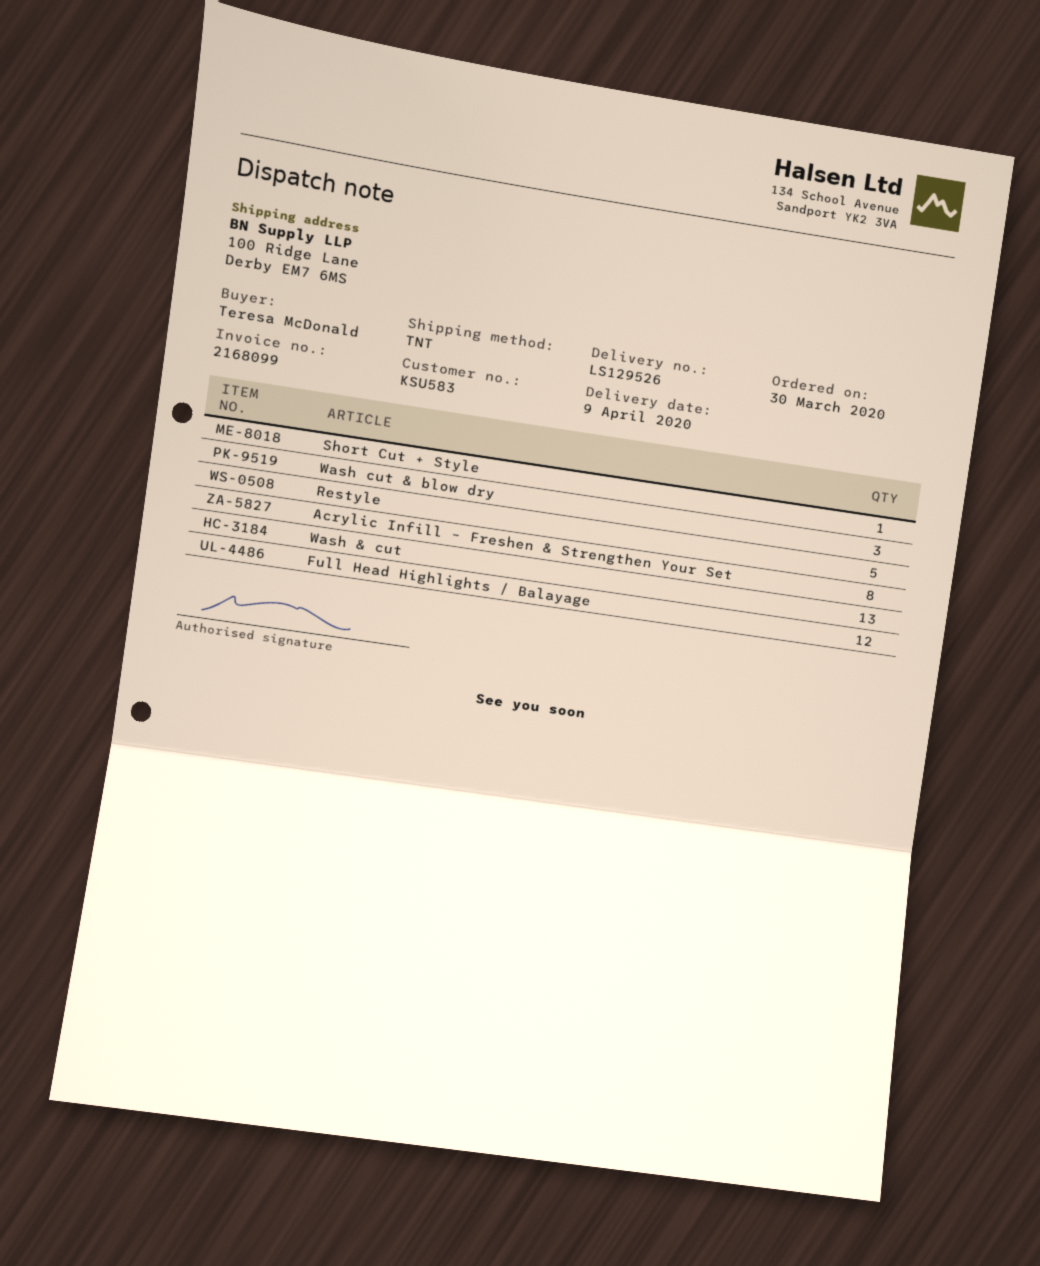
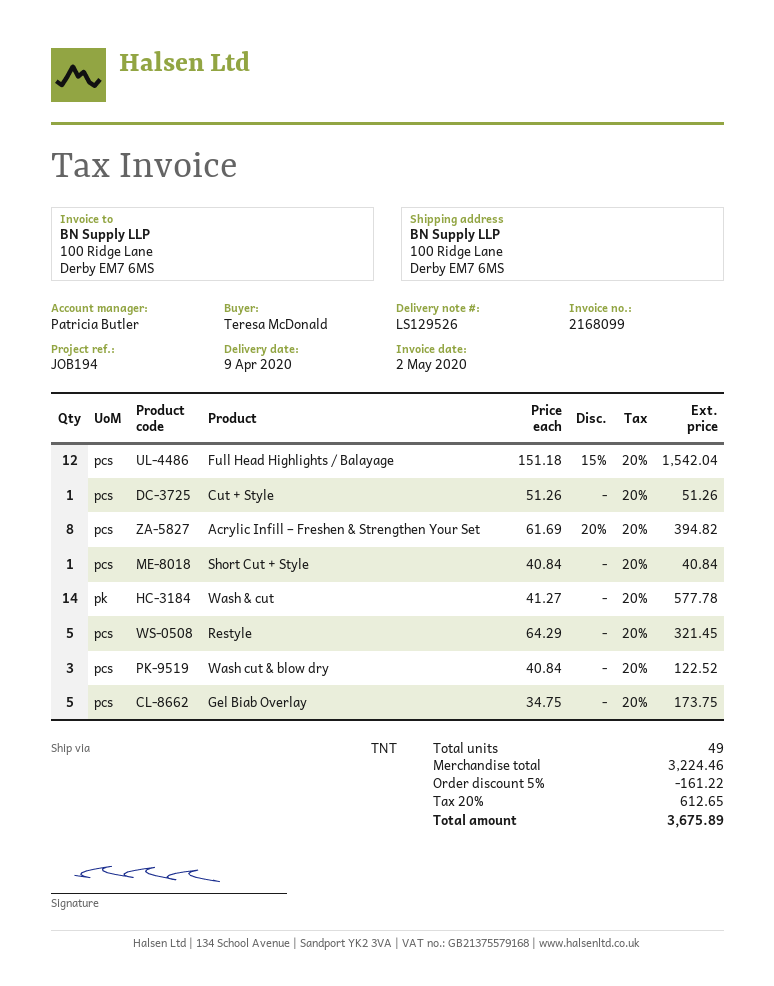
Wash & cut: 13 -> 14
Cut + Style: none -> 1
Gel Biab Overlay: none -> 5

